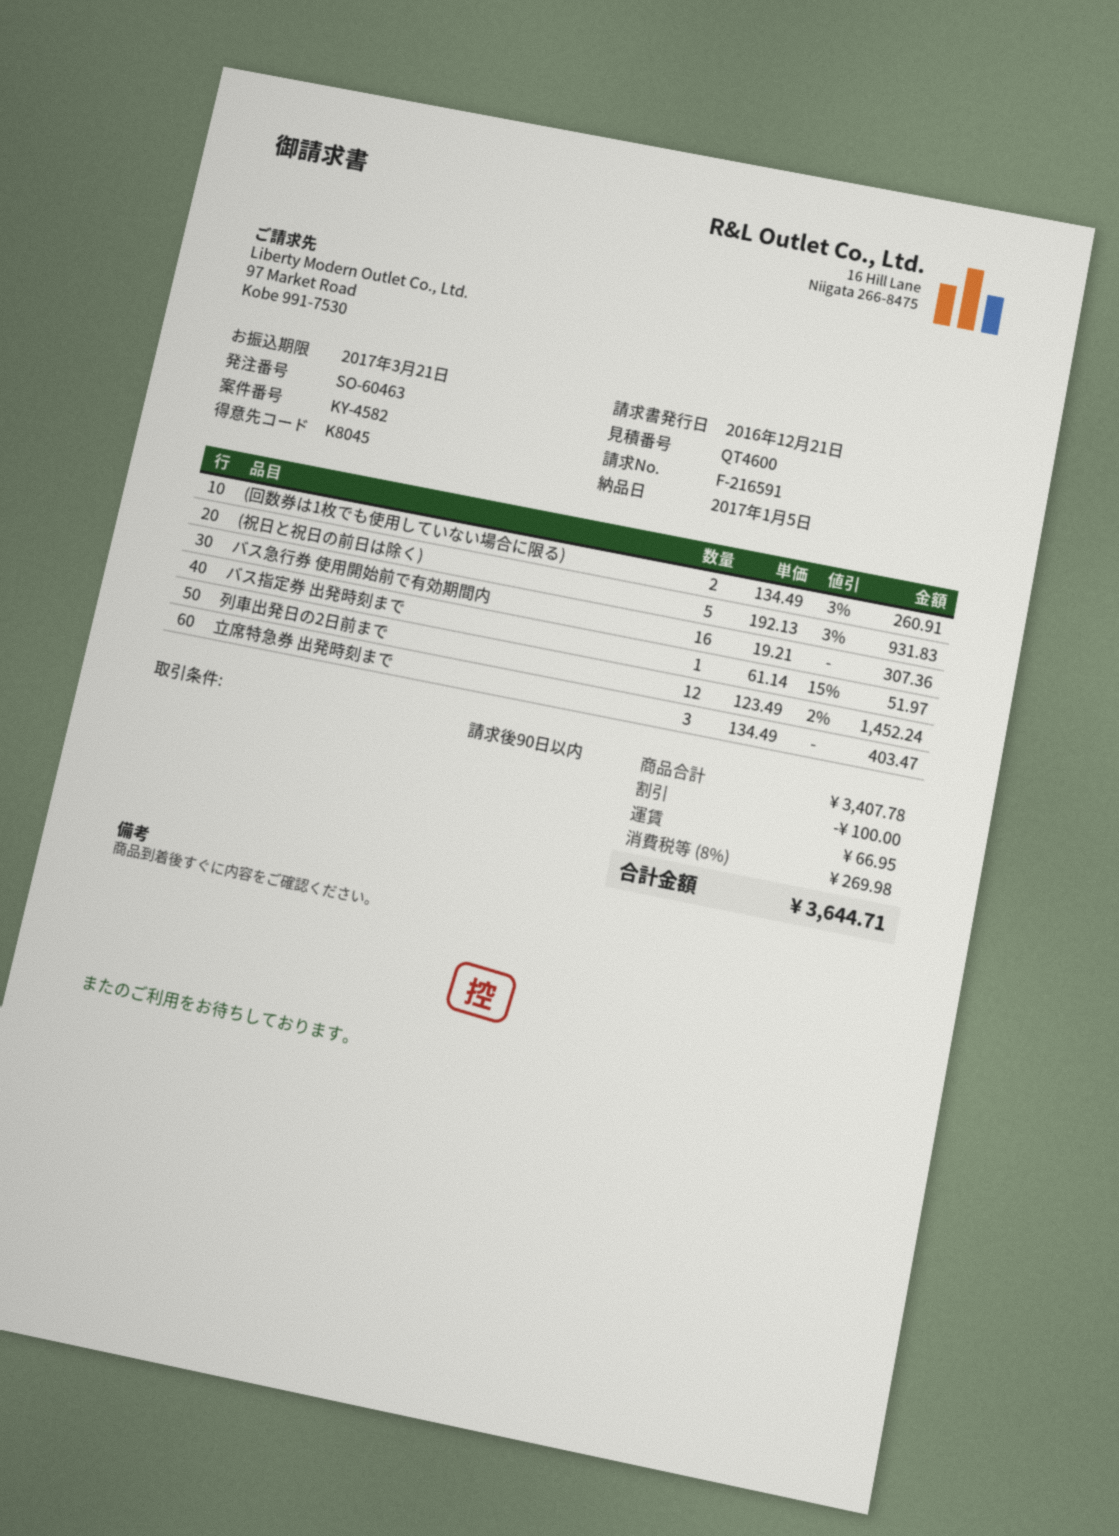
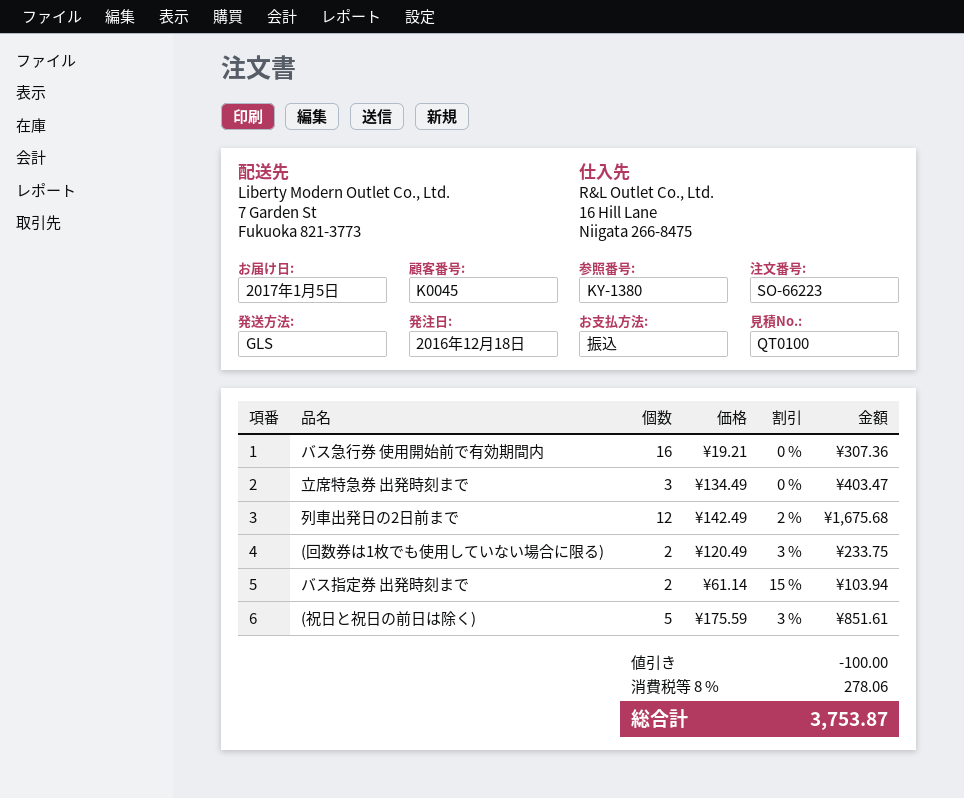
quote number: QT4600 -> QT0100
order number: SO-60463 -> SO-66223
customer number: K8045 -> K0045
reference: KY-4582 -> KY-1380
(回数券は1枚でも使用していない場合に限る): 2 x 134.49 - 3% = 260.91 -> 2 x 120.49 - 3% = 233.75
(祝日と祝日の前日は除く): 5 x 192.13 - 3% = 931.83 -> 5 x 175.59 - 3% = 851.61
バス指定券 出発時刻まで: 1 x 61.14 - 15% = 51.97 -> 2 x 61.14 - 15% = 103.94
列車出発日の2日前まで: 12 x 123.49 - 2% = 1452.24 -> 12 x 142.49 - 2% = 1675.68
shipping: 66.95 -> none
tax: 8% = 269.98 -> 8% = 278.06
total: 3644.71 -> 3753.87

